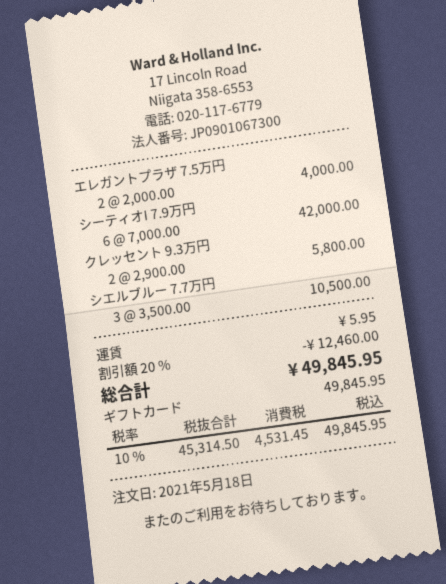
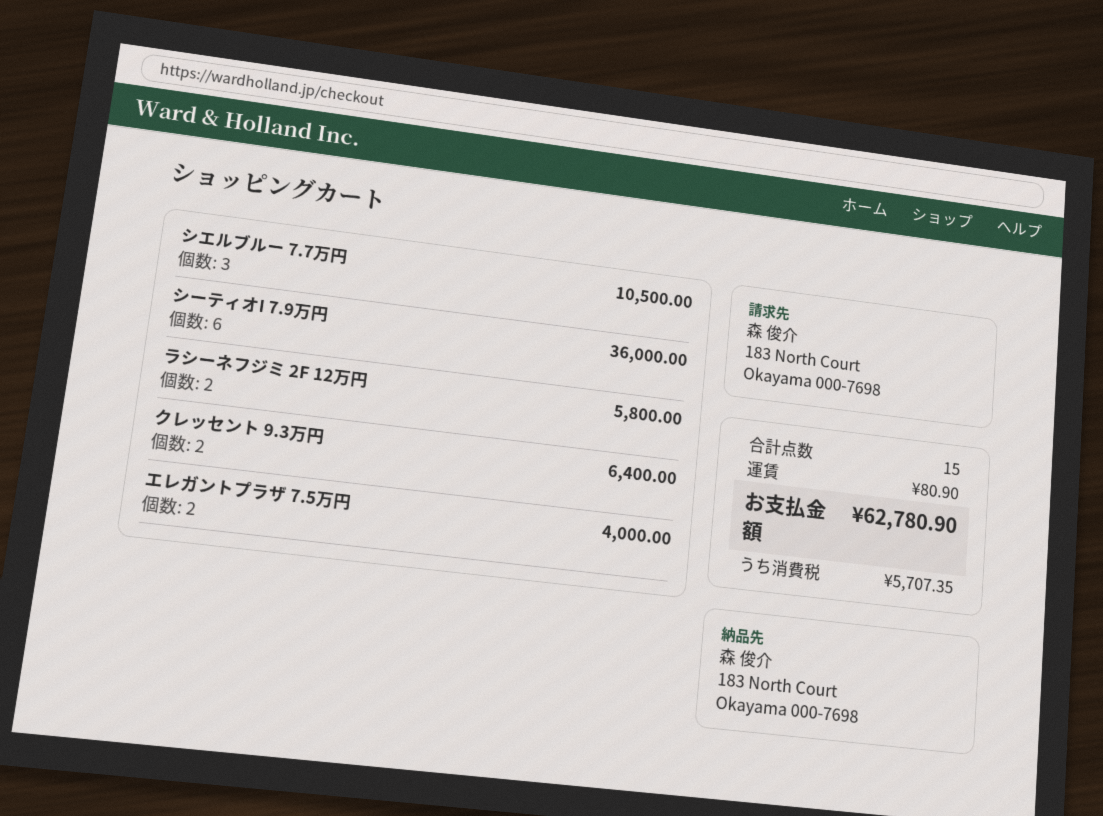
シーティオI 7.9万円: 6 for 42000.00 -> 6 for 36000.00
クレッセント 9.3万円: 2 for 5800.00 -> 2 for 6400.00
ラシーネフジミ 2F 12万円: none -> 2 for 5800.00
discount: 20% = 12460.00 -> none
shipping: 5.95 -> 80.90
tax: 4531.45 -> 5707.35
total: 49845.95 -> 62780.90

